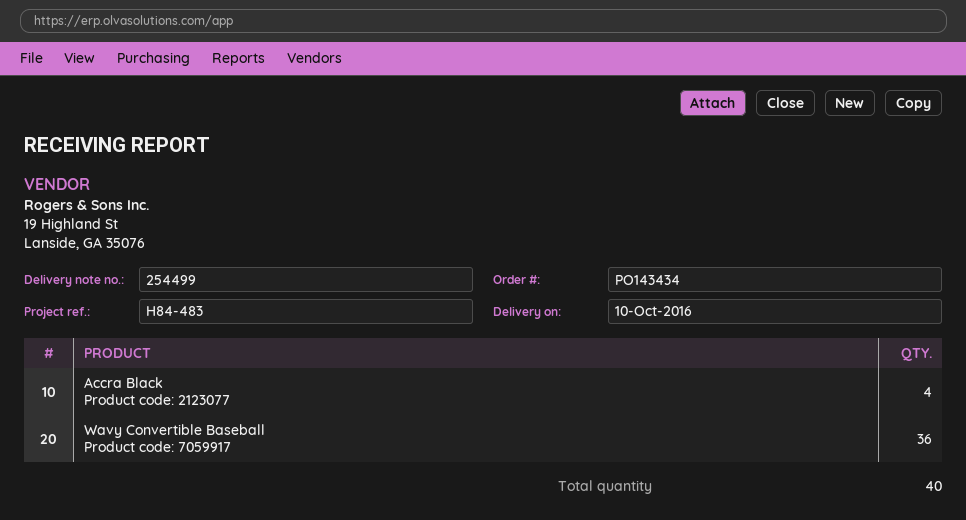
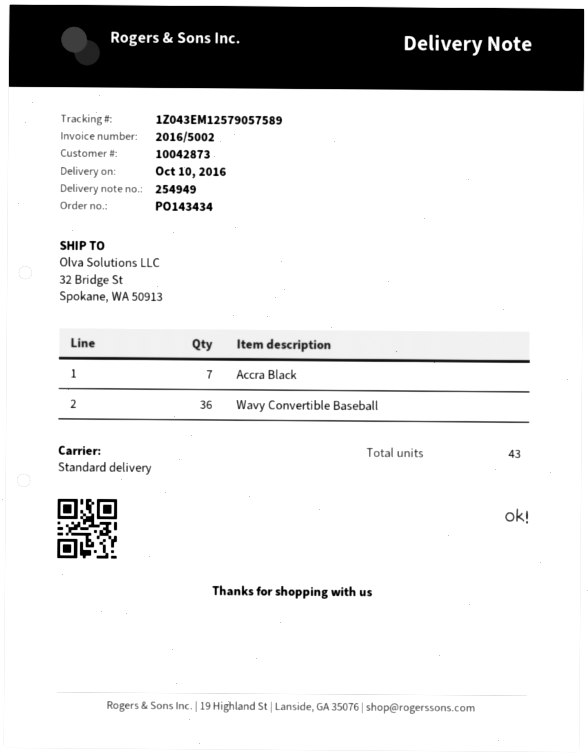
delivery note number: 254499 -> 254949
Accra Black: 4 -> 7
total quantity: 40 -> 43

